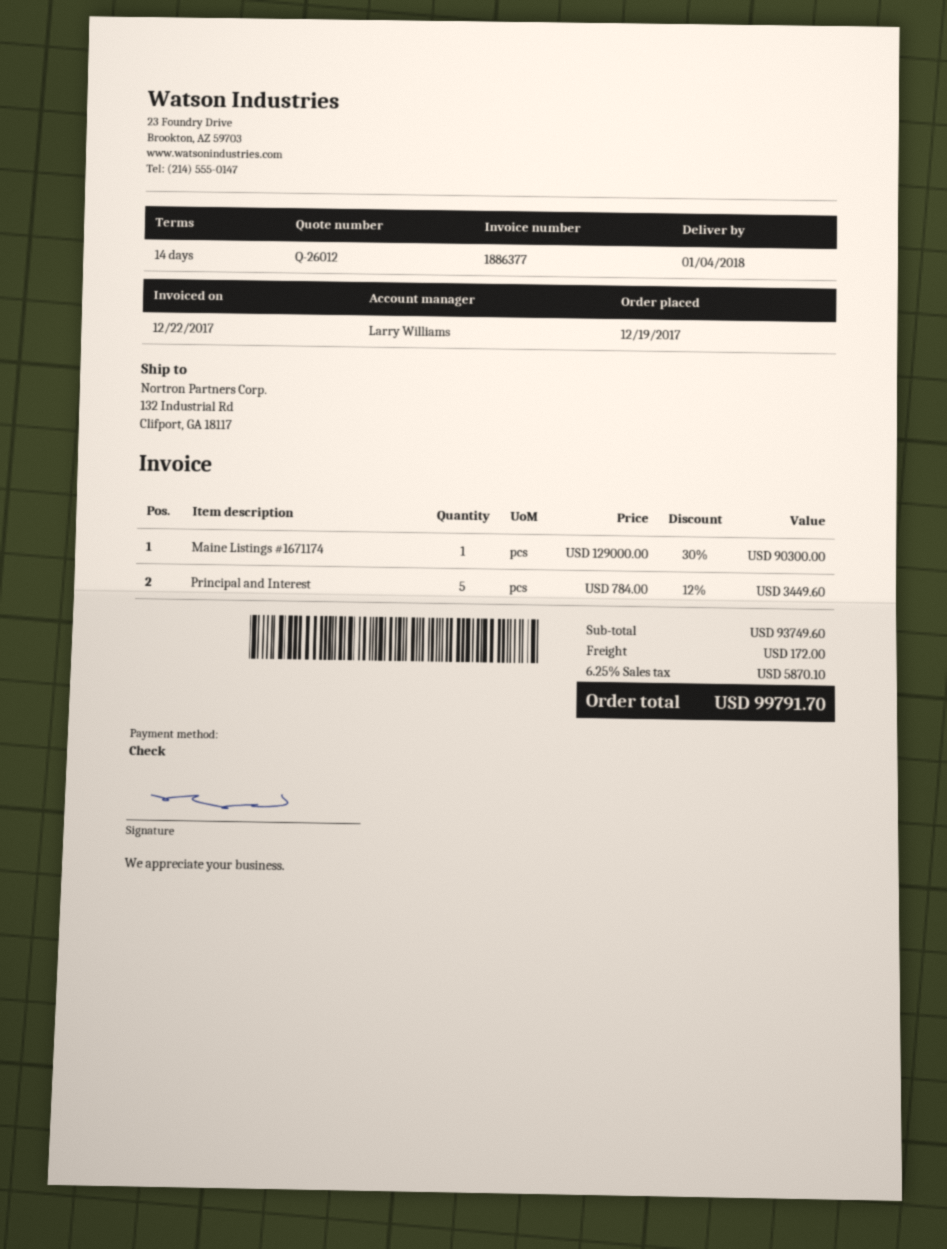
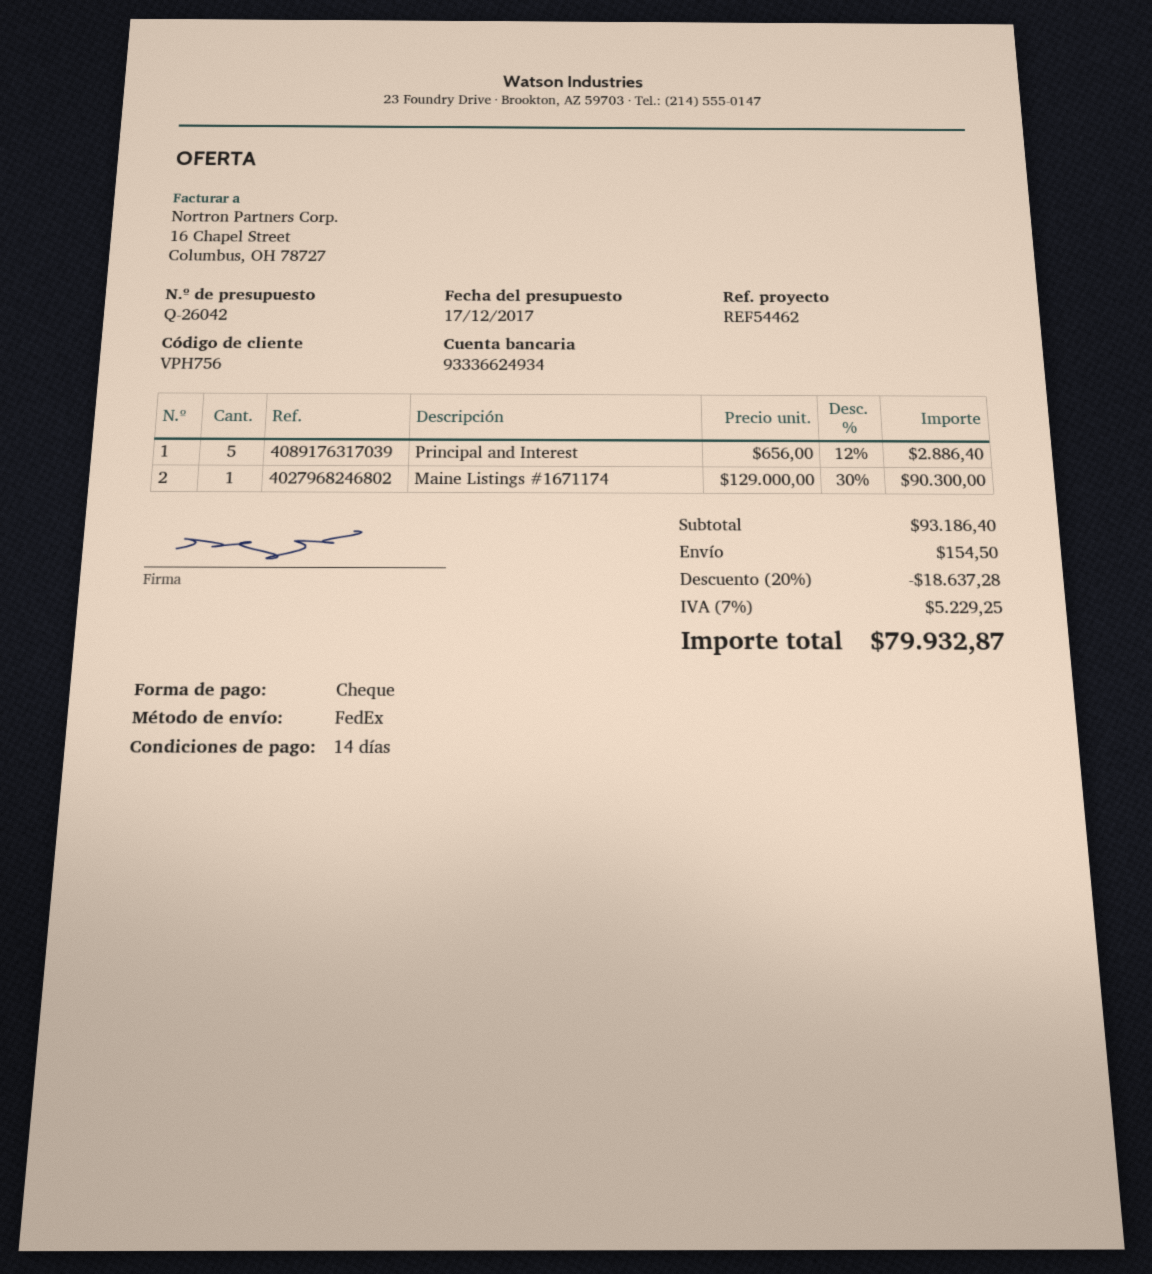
quote number: Q-26012 -> Q-26042
Principal and Interest: 5 x 784.00 - 12% = 3449.60 -> 5 x 656.00 - 12% = 2886.40
subtotal: 93749.60 -> 93186.40
discount: none -> 20% = 18637.28
shipping: 172.00 -> 154.50
tax: 6.25% = 5870.10 -> 7% = 5229.25
total: 99791.70 -> 79932.87

